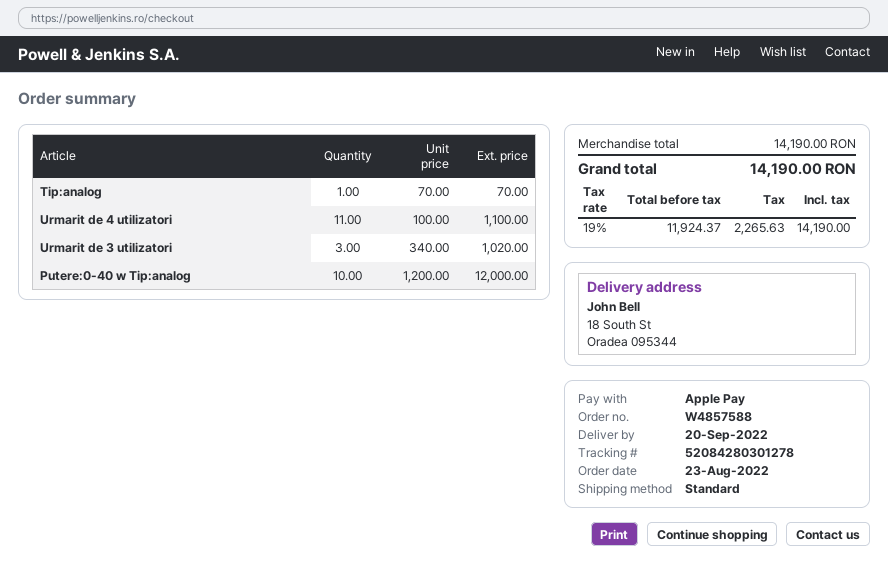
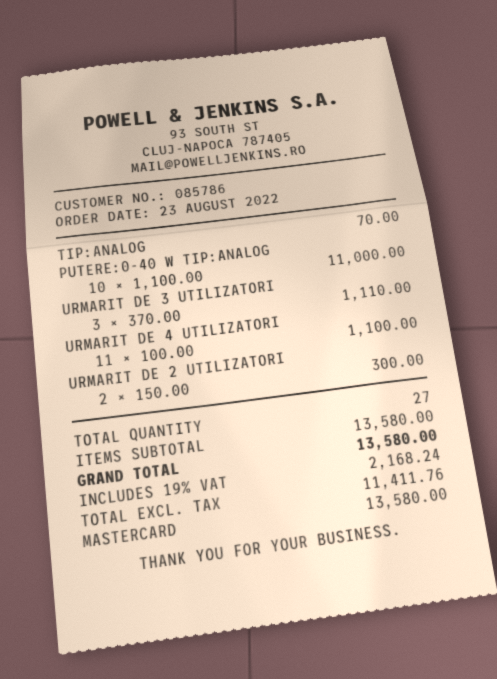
payment method: Apple Pay -> Mastercard
Urmarit de 3 utilizatori: 3 x 340.00 = 1020.00 -> 3 x 370.00 = 1110.00
Putere:0-40 w Tip:analog: 10 x 1200.00 = 12000.00 -> 10 x 1100.00 = 11000.00
URMARIT DE 2 UTILIZATORI: none -> 2 x 150.00 = 300.00
subtotal: 14190.00 -> 13580.00
net: 11924.37 -> 11411.76
tax: 19% = 2265.63 -> 19% = 2168.24
total: 14190.00 -> 13580.00

